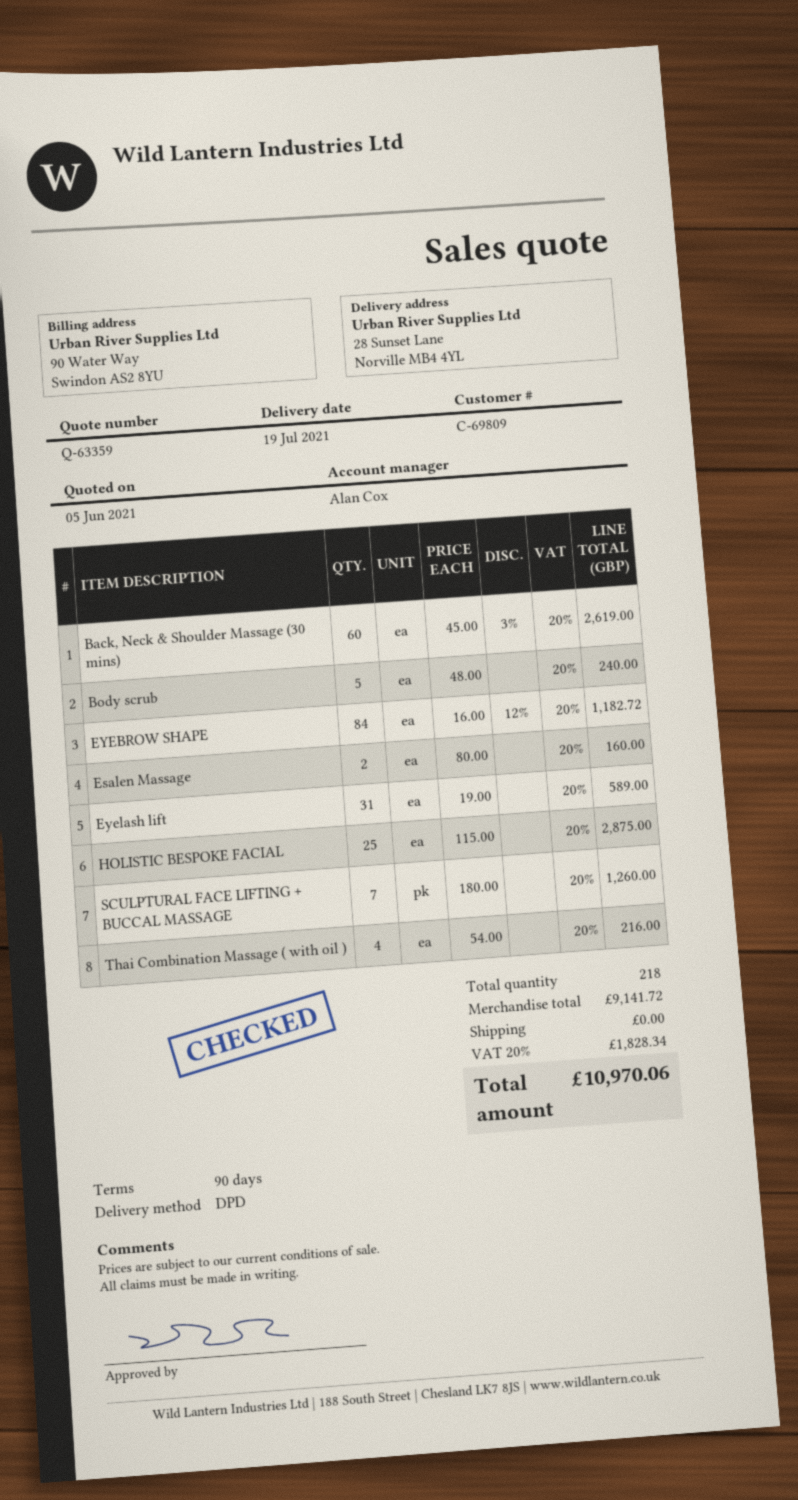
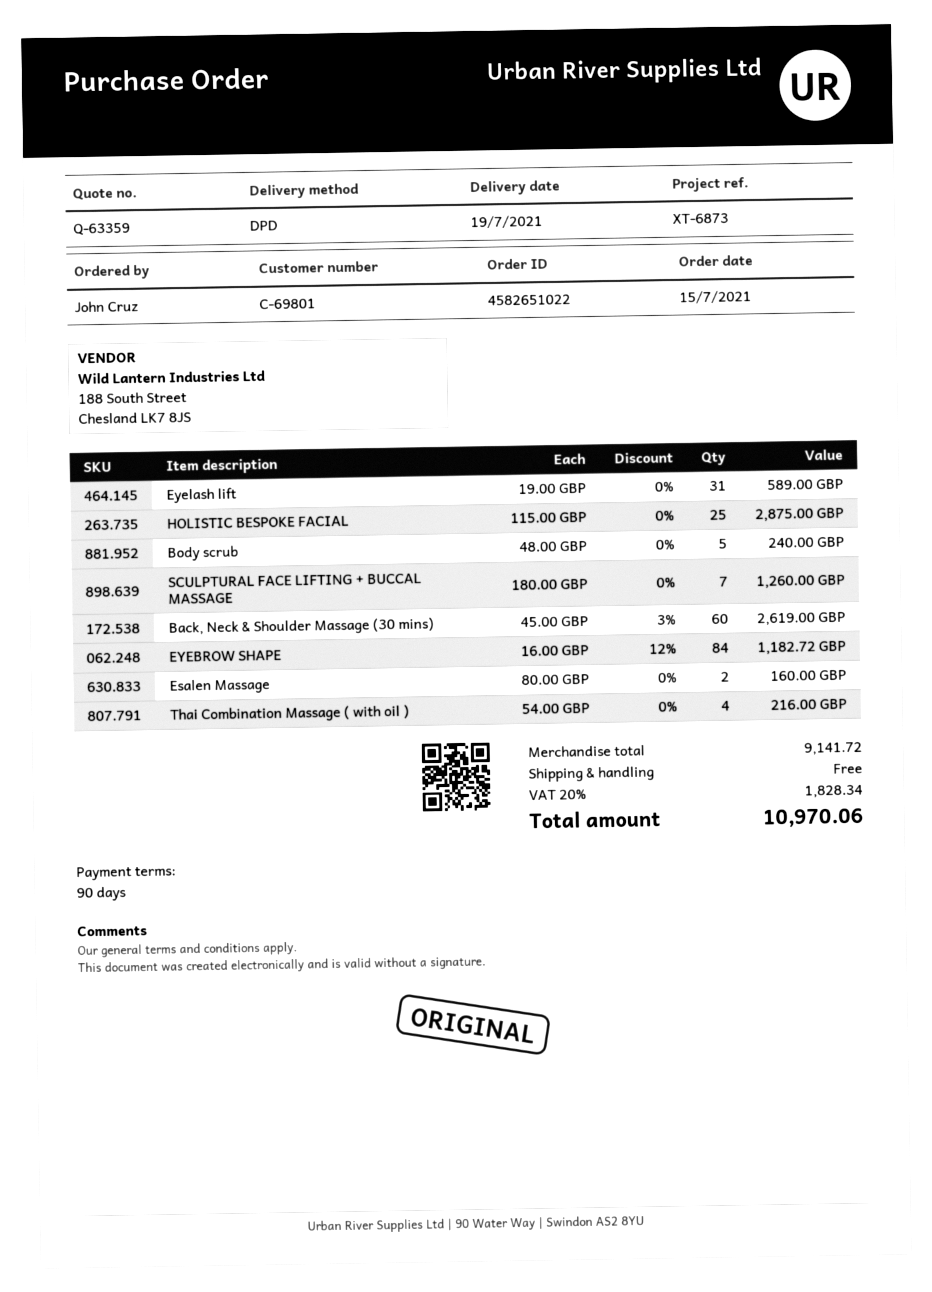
customer number: C-69809 -> C-69801

